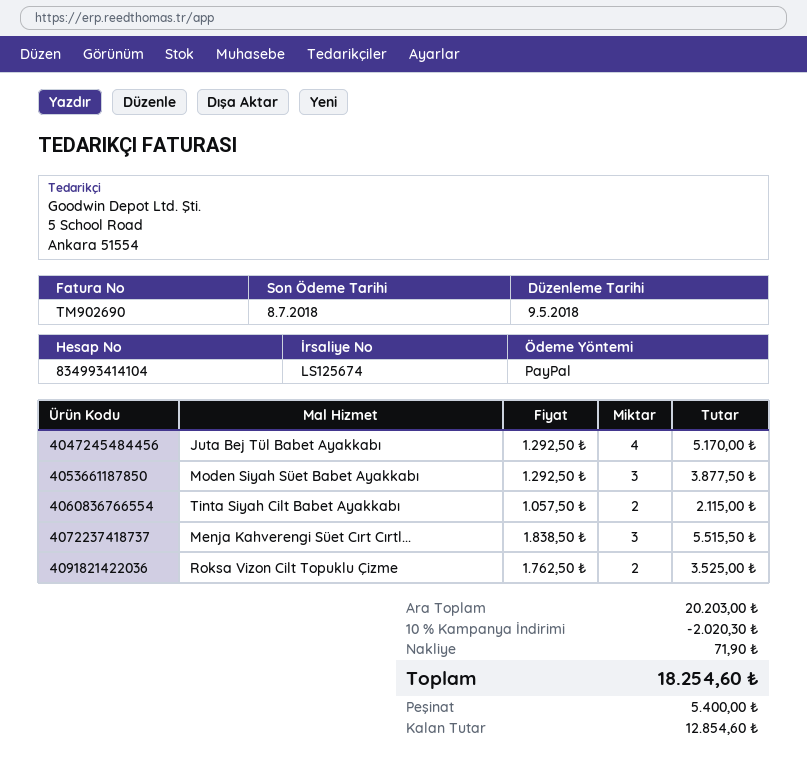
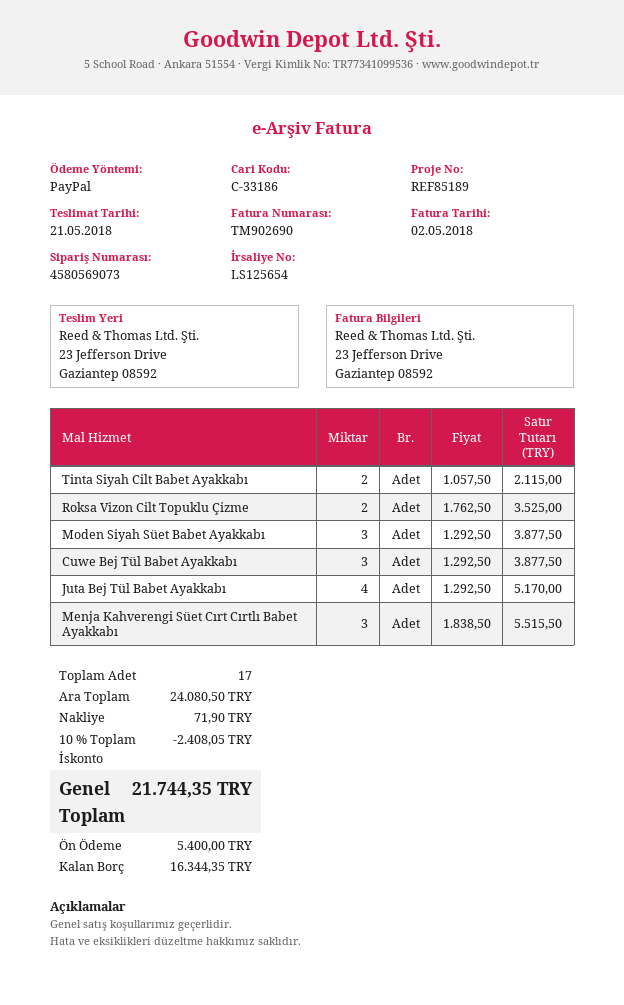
delivery note number: LS125674 -> LS125654
invoice date: 2018-05-09 -> 2018-05-02
Cuwe Bej Tül Babet Ayakkabı: none -> 3 x 1292.50 = 3877.50
subtotal: 20203.00 -> 24080.50
discount: 10% = 2020.30 -> 10% = 2408.05
total: 18254.60 -> 21744.35
balance: 12854.60 -> 16344.35

